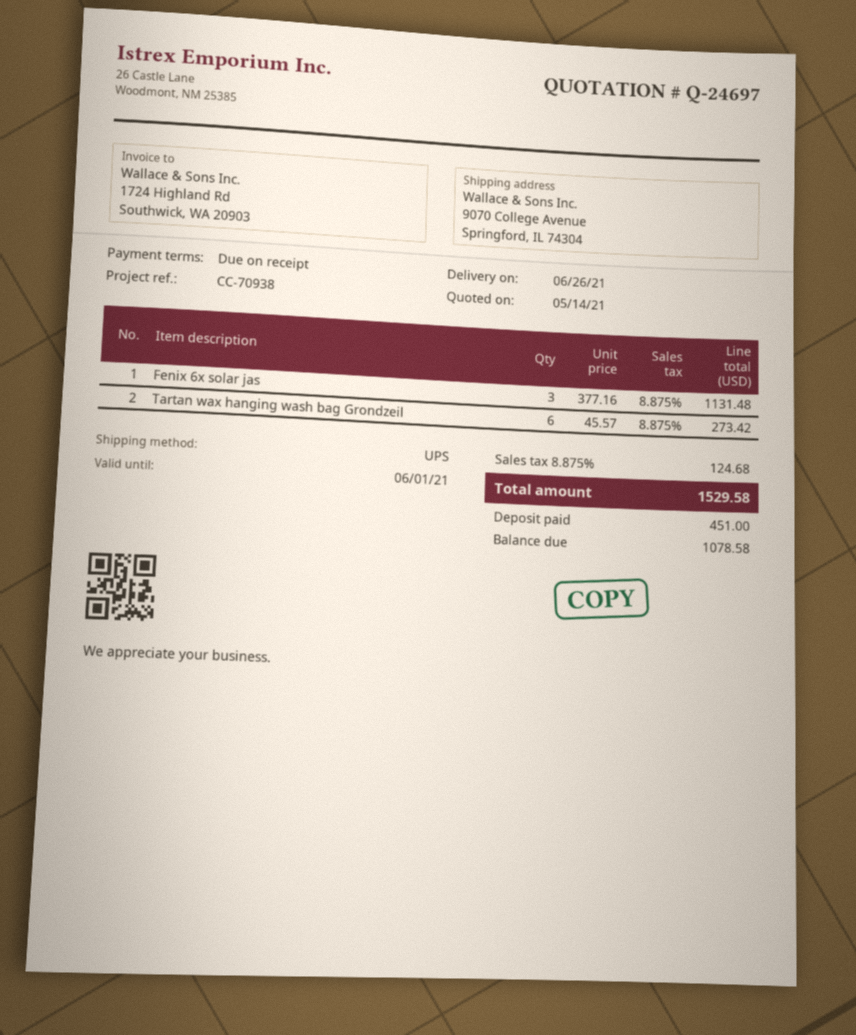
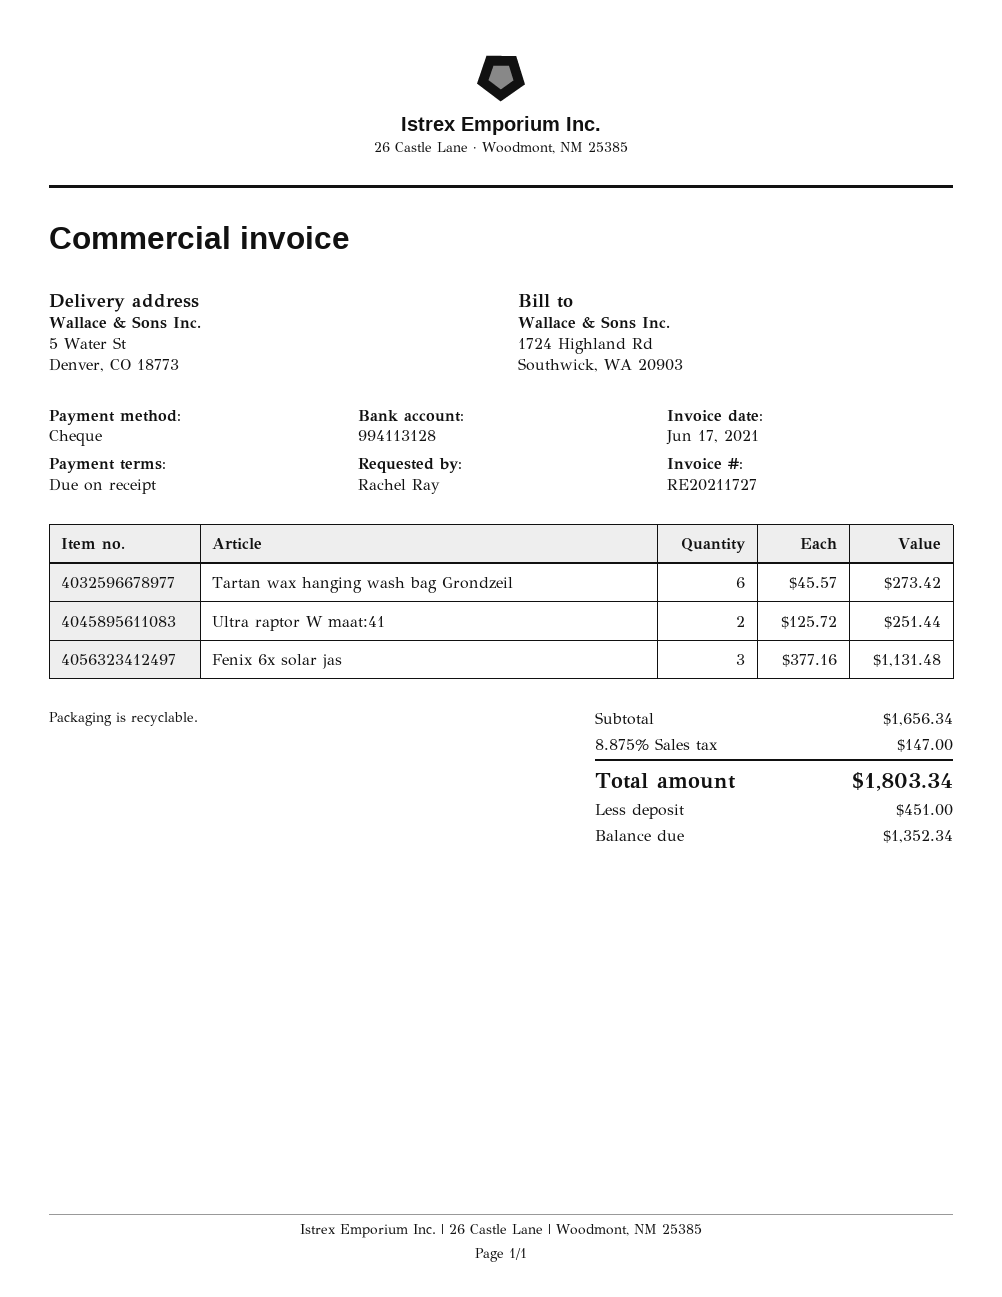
ship to: 9070 College Avenue, Springford, IL 74304 -> 5 Water St, Denver, CO 18773
Ultra raptor W maat:41: none -> 2 x 125.72 = 251.44
tax: 8.875% = 124.68 -> 8.875% = 147.00
total: 1529.58 -> 1803.34
balance: 1078.58 -> 1352.34

